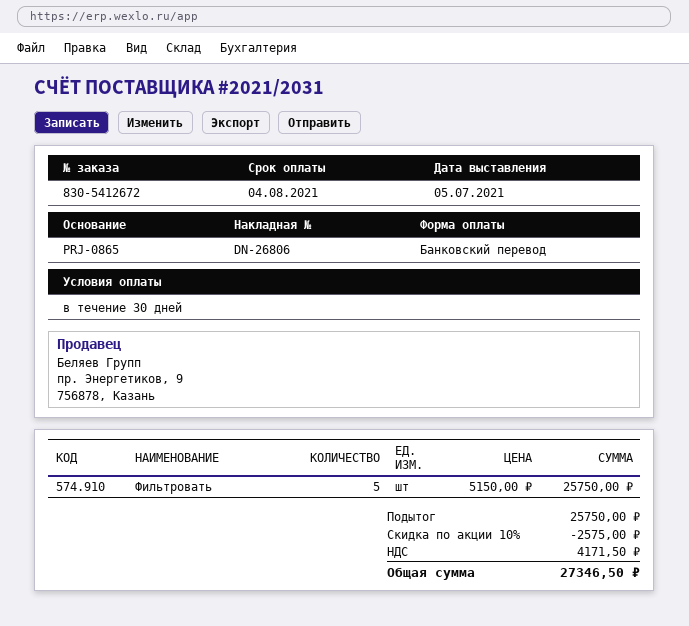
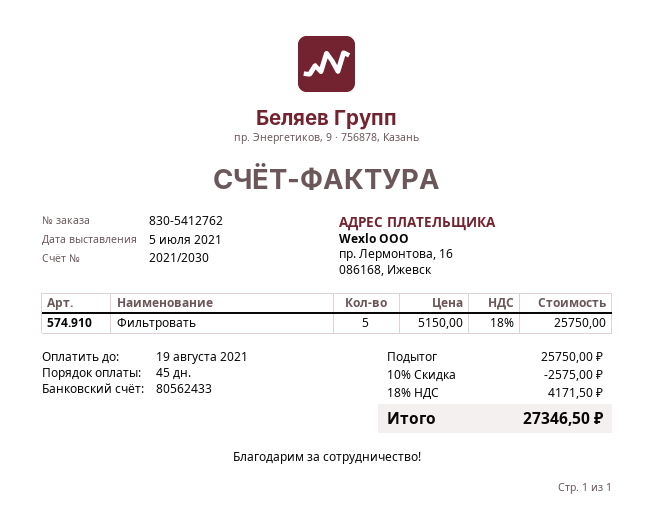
order number: 830-5412672 -> 830-5412762
invoice number: 2021/2031 -> 2021/2030
payment terms: 30 days -> 45 days
due date: 2021-08-04 -> 2021-08-19

